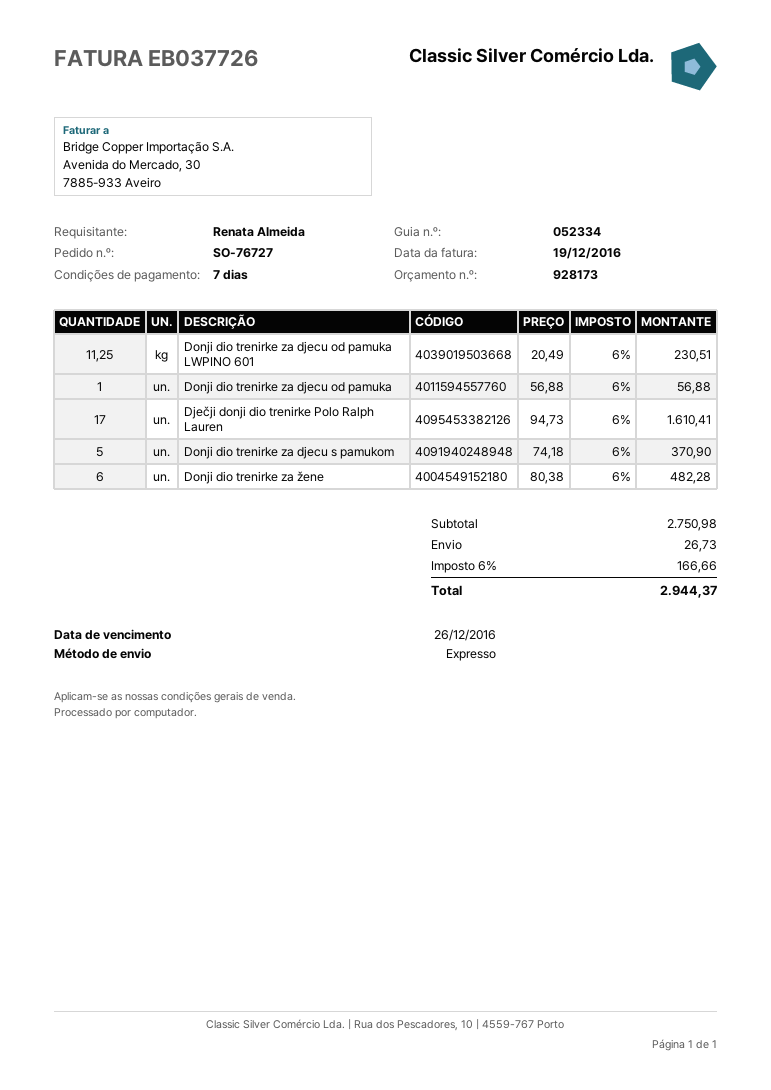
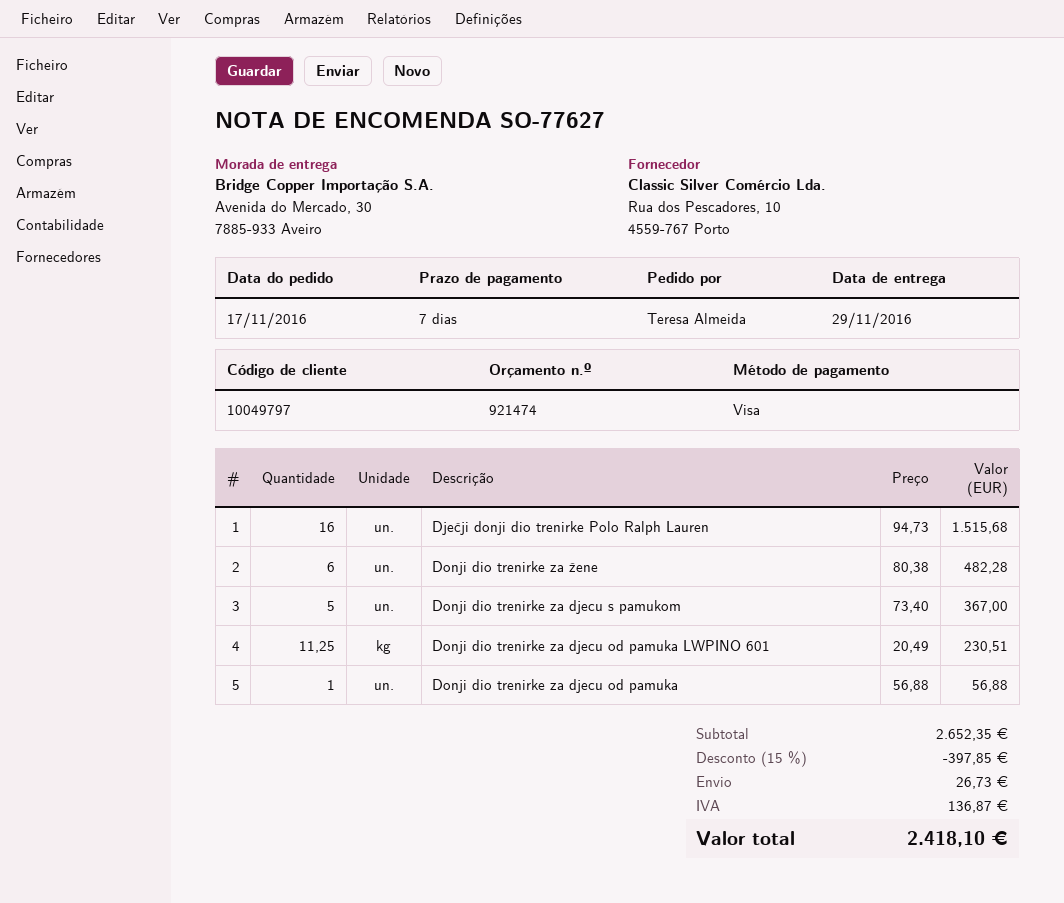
quote number: 928173 -> 921474
order number: SO-76727 -> SO-77627
ordered by: Renata Almeida -> Teresa Almeida
Dječji donji dio trenirke Polo Ralph Lauren: 17 x 94.73 = 1610.41 -> 16 x 94.73 = 1515.68
Donji dio trenirke za djecu s pamukom: 5 x 74.18 = 370.90 -> 5 x 73.40 = 367.00
subtotal: 2750.98 -> 2652.35
discount: none -> 15% = 397.85
tax: 166.66 -> 136.87
total: 2944.37 -> 2418.10

